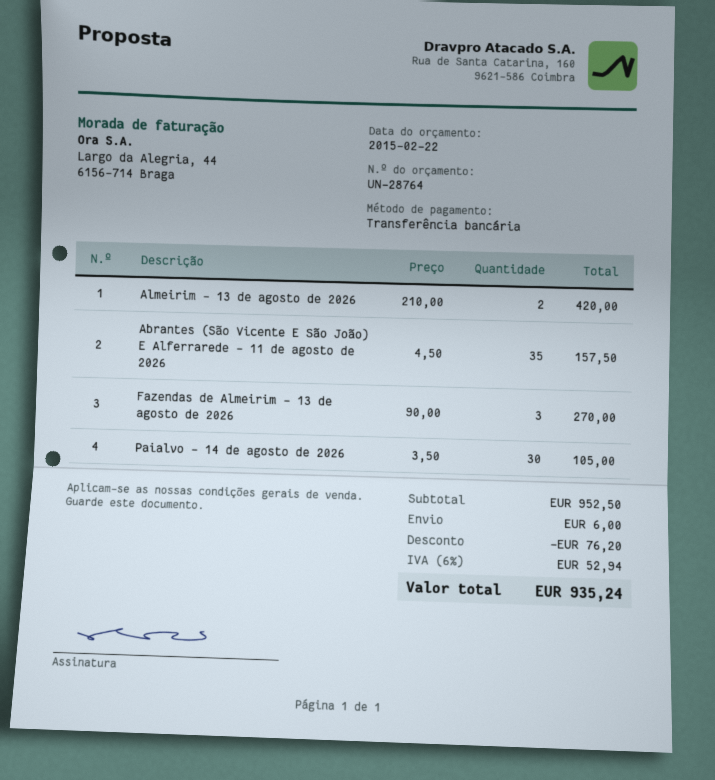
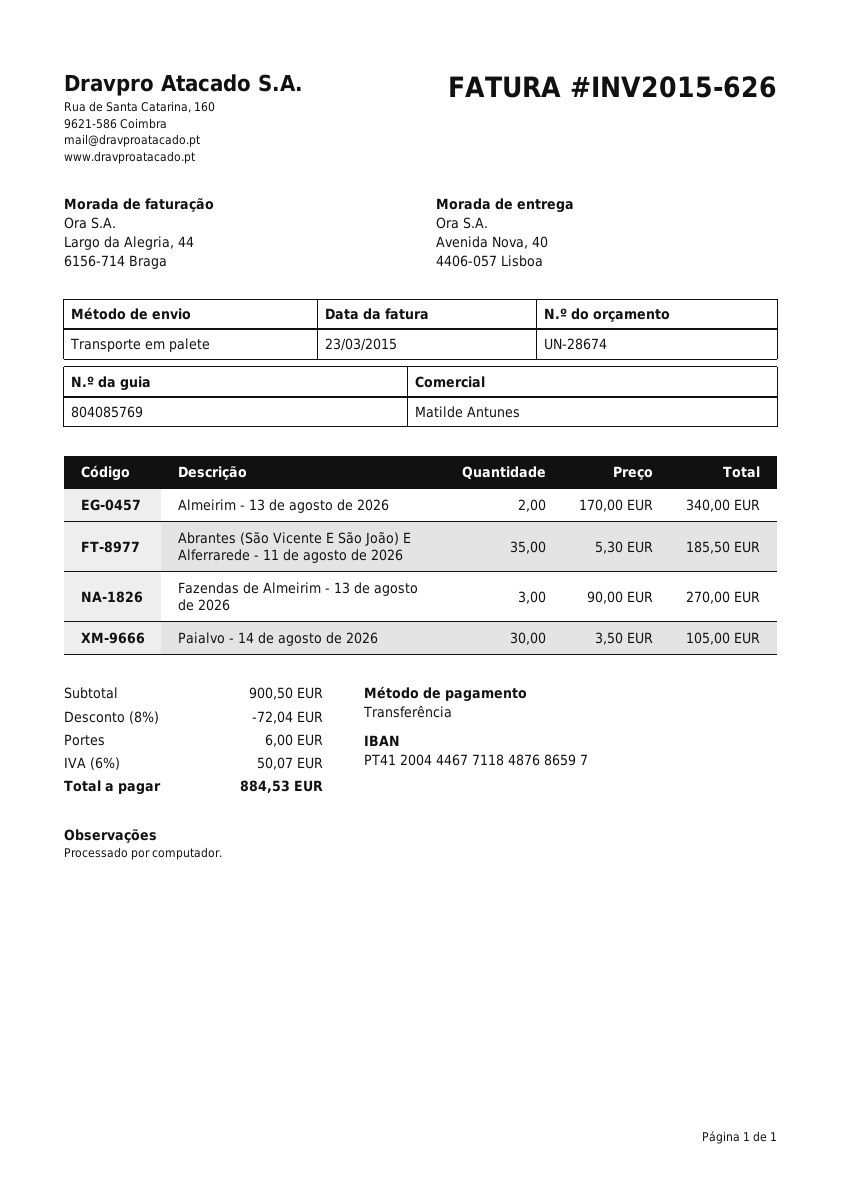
quote number: UN-28764 -> UN-28674
Almeirim - 13 de agosto de 2026: 2 x 210.00 = 420.00 -> 2 x 170.00 = 340.00
Abrantes (São Vicente E São João) E Alferrarede - 11 de agosto de 2026: 35 x 4.50 = 157.50 -> 35 x 5.30 = 185.50
subtotal: 952.50 -> 900.50
discount: 76.20 -> 72.04
tax: 6% = 52.94 -> 6% = 50.07
total: 935.24 -> 884.53

